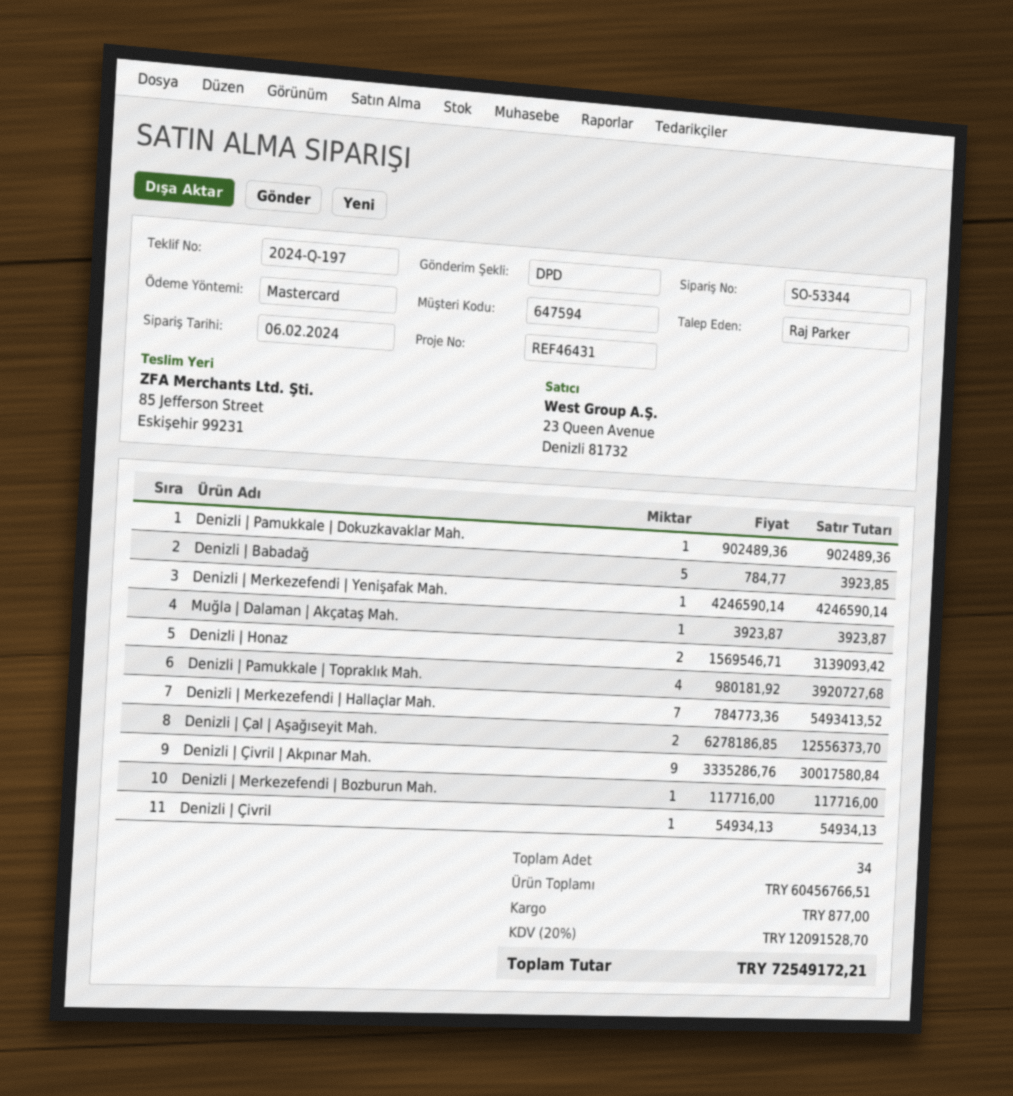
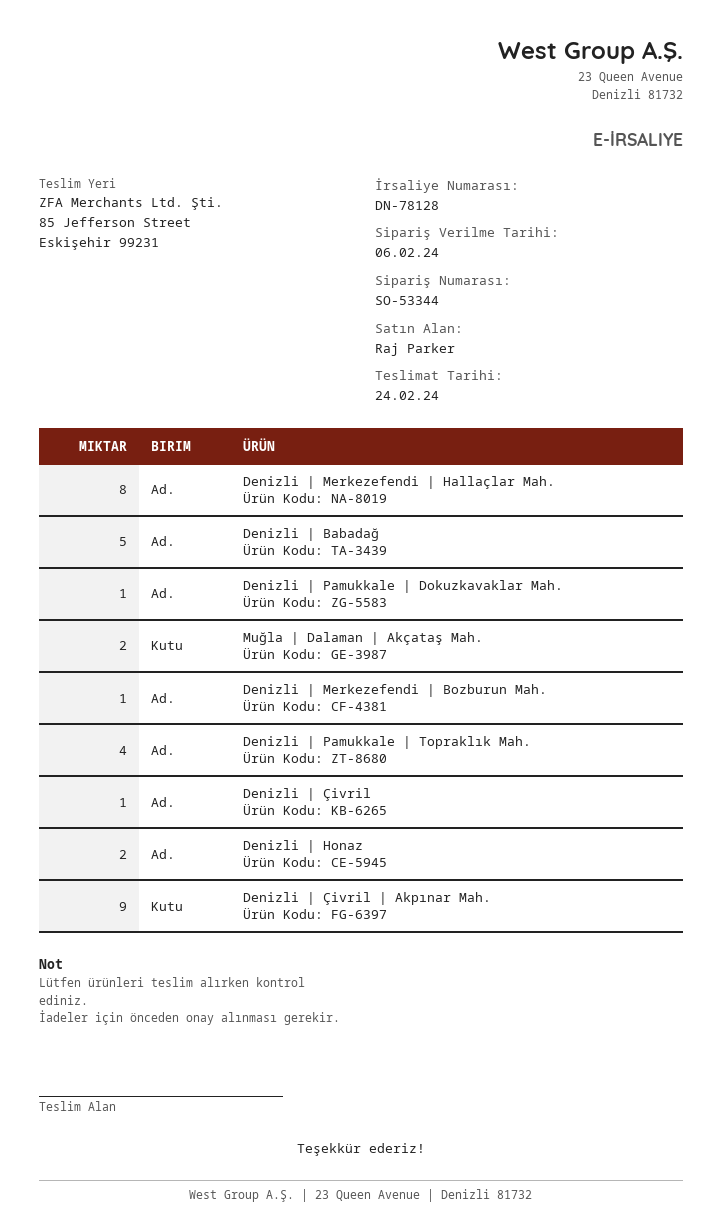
Denizli | Merkezefendi | Yenişafak Mah.: 1 -> none
Muğla | Dalaman | Akçataş Mah.: 1 -> 2
Denizli | Merkezefendi | Hallaçlar Mah.: 7 -> 8
Denizli | Çal | Aşağıseyit Mah.: 2 -> none

